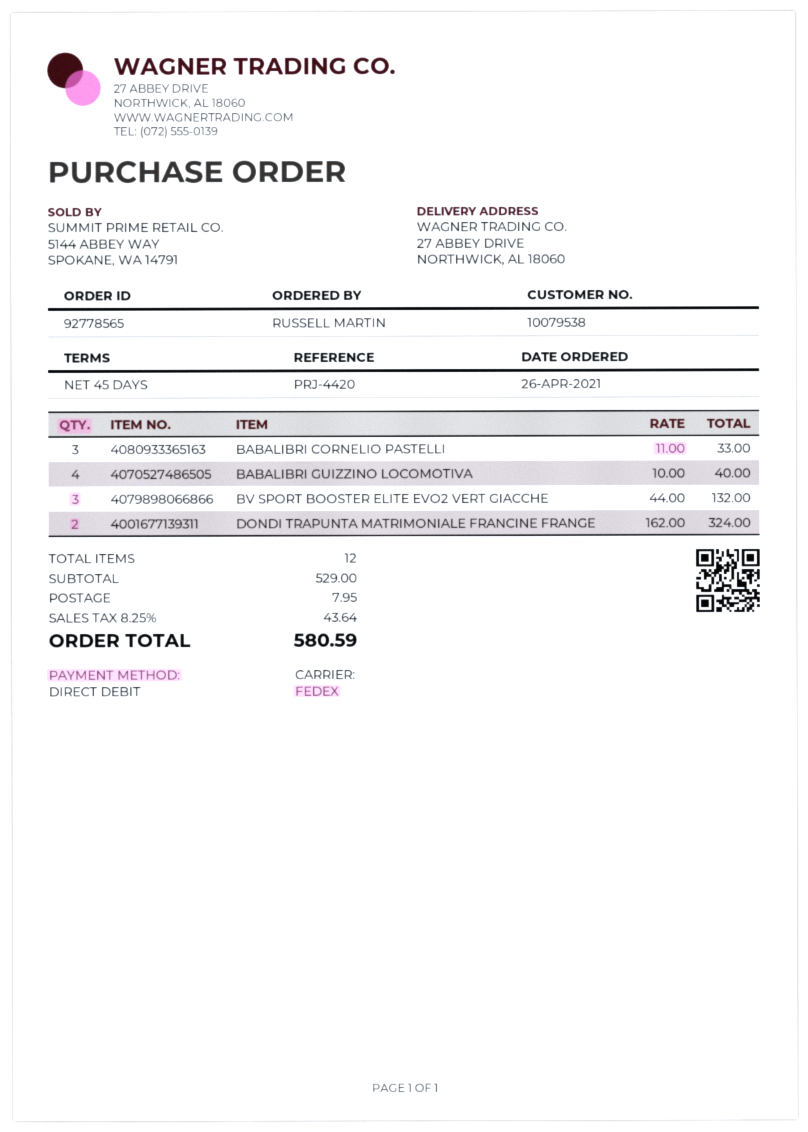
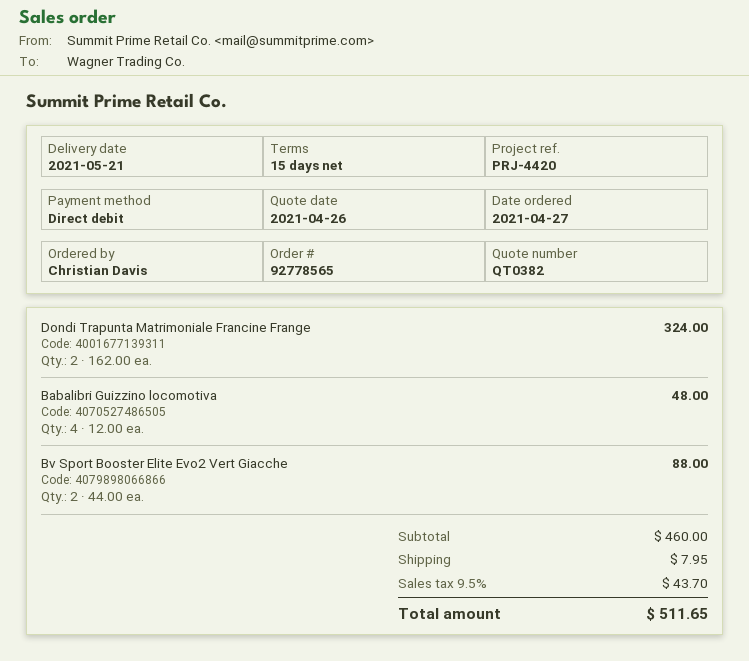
order date: 2021-04-26 -> 2021-04-27
payment terms: 45 days -> 15 days
ordered by: RUSSELL MARTIN -> Christian Davis
BABALIBRI CORNELIO PASTELLI: 3 x 11.00 = 33.00 -> none
BABALIBRI GUIZZINO LOCOMOTIVA: 4 x 10.00 = 40.00 -> 4 x 12.00 = 48.00
BV SPORT BOOSTER ELITE EVO2 VERT GIACCHE: 3 x 44.00 = 132.00 -> 2 x 44.00 = 88.00
subtotal: 529.00 -> 460.00
tax: 8.25% = 43.64 -> 9.5% = 43.70
total: 580.59 -> 511.65

